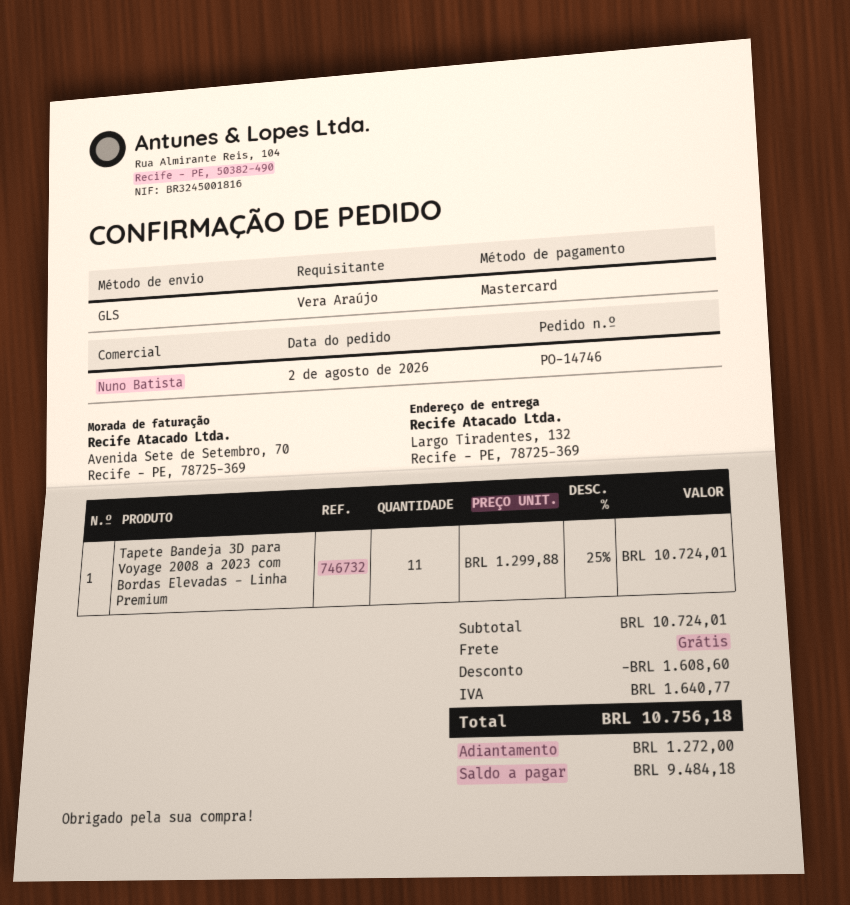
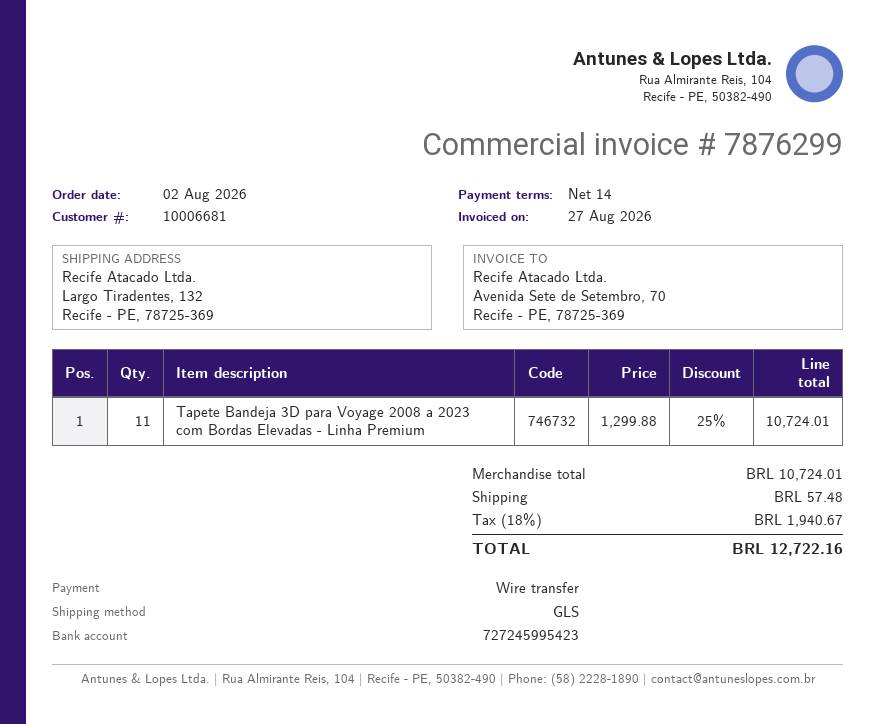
payment method: Mastercard -> bank transfer
discount: 1608.60 -> none
shipping: 0.00 -> 57.48
tax: 1640.77 -> 1940.67
total: 10756.18 -> 12722.16

